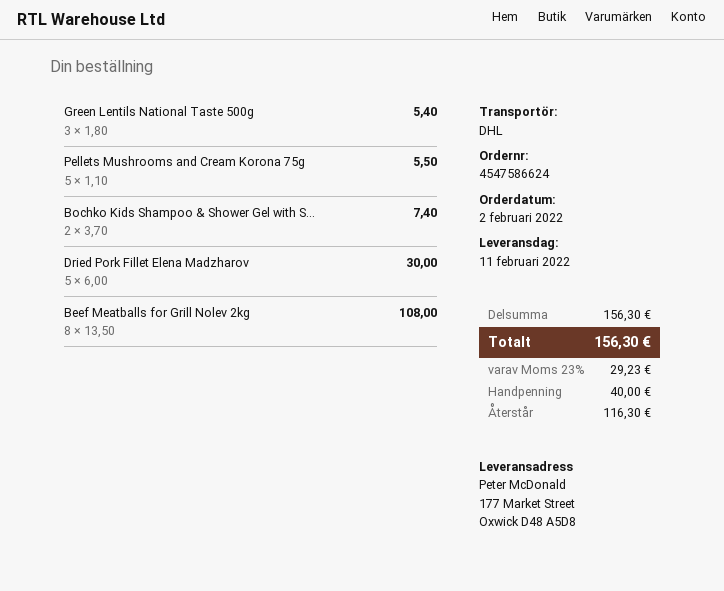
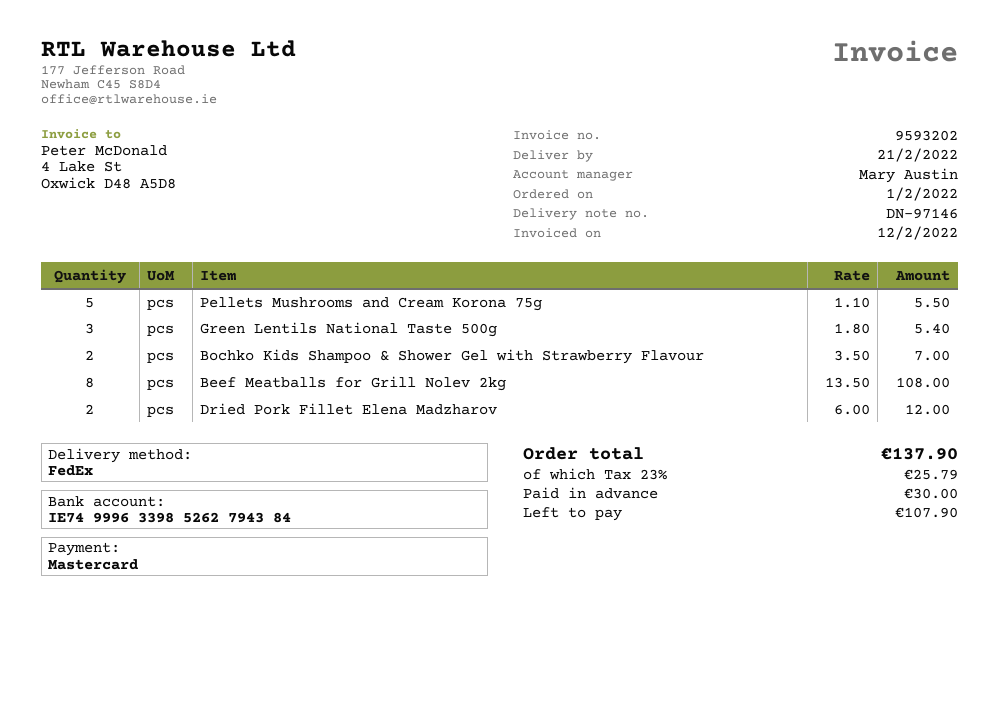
order date: 2022-02-02 -> 2022-02-01
delivery date: 2022-02-11 -> 2022-02-21
shipping method: DHL -> FedEx
Bochko Kids Shampoo & Shower Gel with S...: 2 x 3.70 = 7.40 -> 2 x 3.50 = 7.00
Dried Pork Fillet Elena Madzharov: 5 x 6.00 = 30.00 -> 2 x 6.00 = 12.00
tax: 23% = 29.23 -> 23% = 25.79
total: 156.30 -> 137.90
deposit: 40.00 -> 30.00
balance: 116.30 -> 107.90

